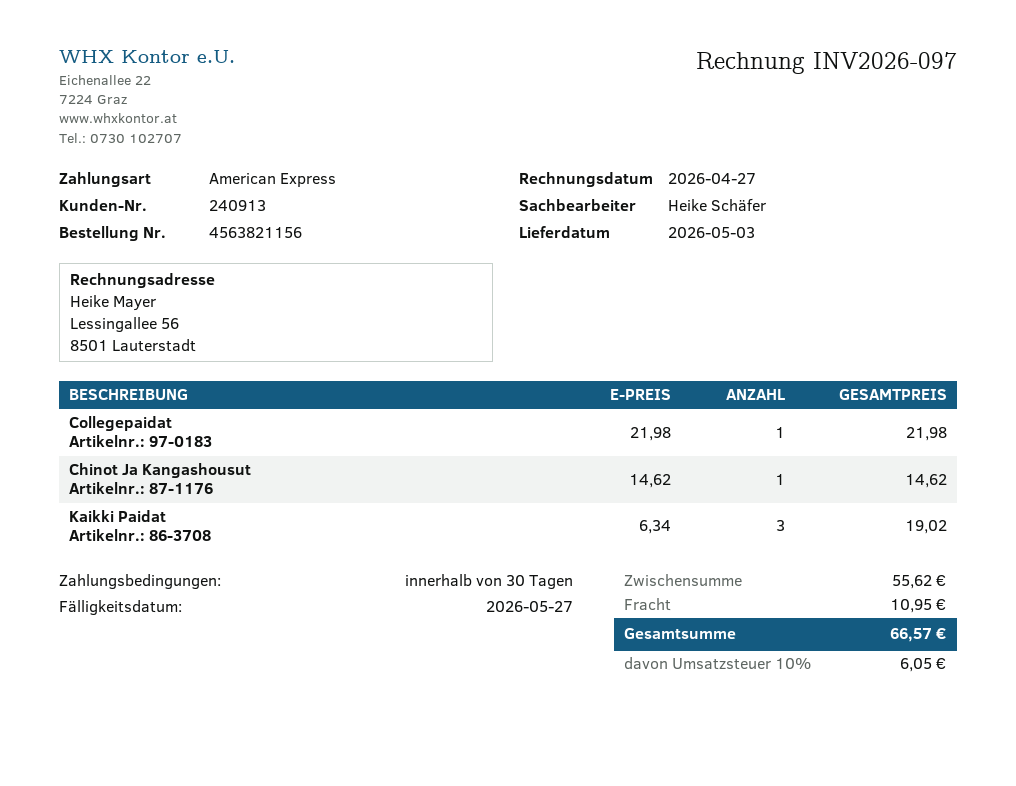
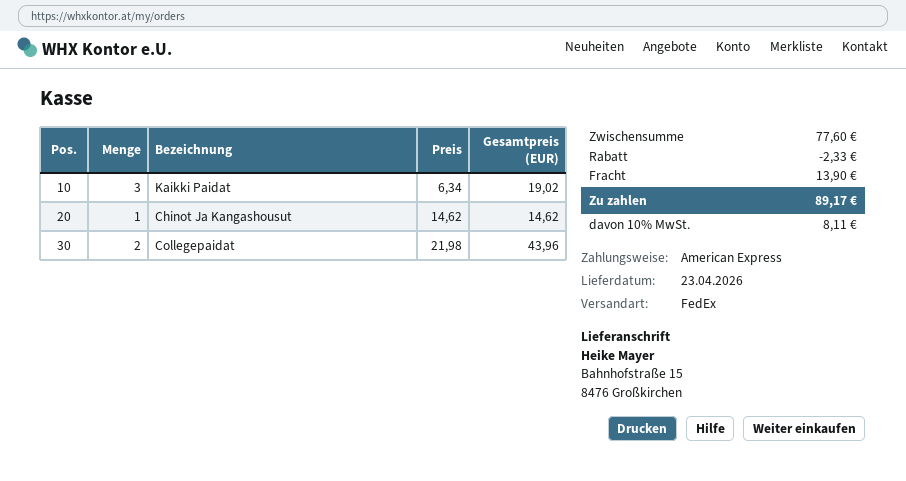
delivery date: 2026-05-03 -> 2026-04-23
Collegepaidat: 1 x 21.98 = 21.98 -> 2 x 21.98 = 43.96
subtotal: 55.62 -> 77.60
discount: none -> 2.33
shipping: 10.95 -> 13.90
tax: 10% = 6.05 -> 10% = 8.11
total: 66.57 -> 89.17

